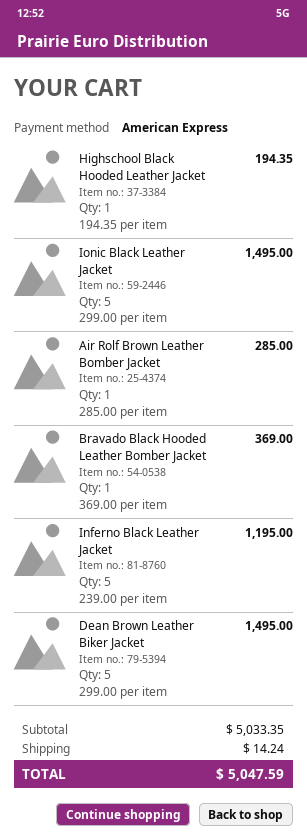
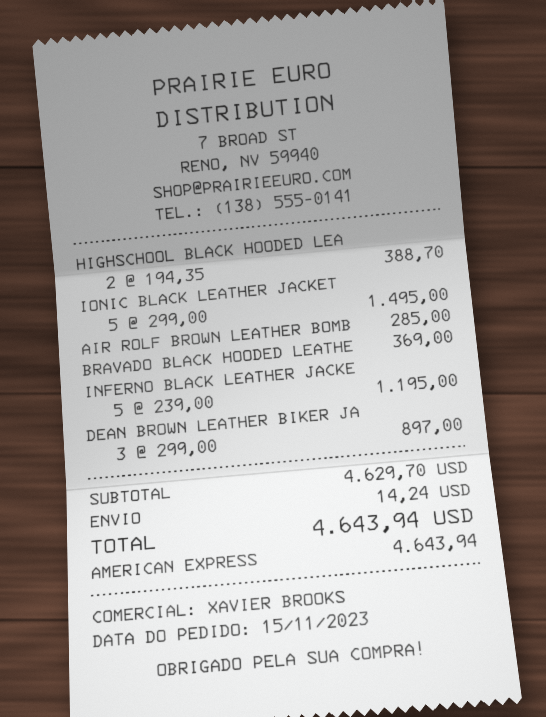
Highschool Black Hooded Leather Jacket: 1 x 194.35 = 194.35 -> 2 x 194.35 = 388.70
Dean Brown Leather Biker Jacket: 5 x 299.00 = 1495.00 -> 3 x 299.00 = 897.00
subtotal: 5033.35 -> 4629.70
total: 5047.59 -> 4643.94

